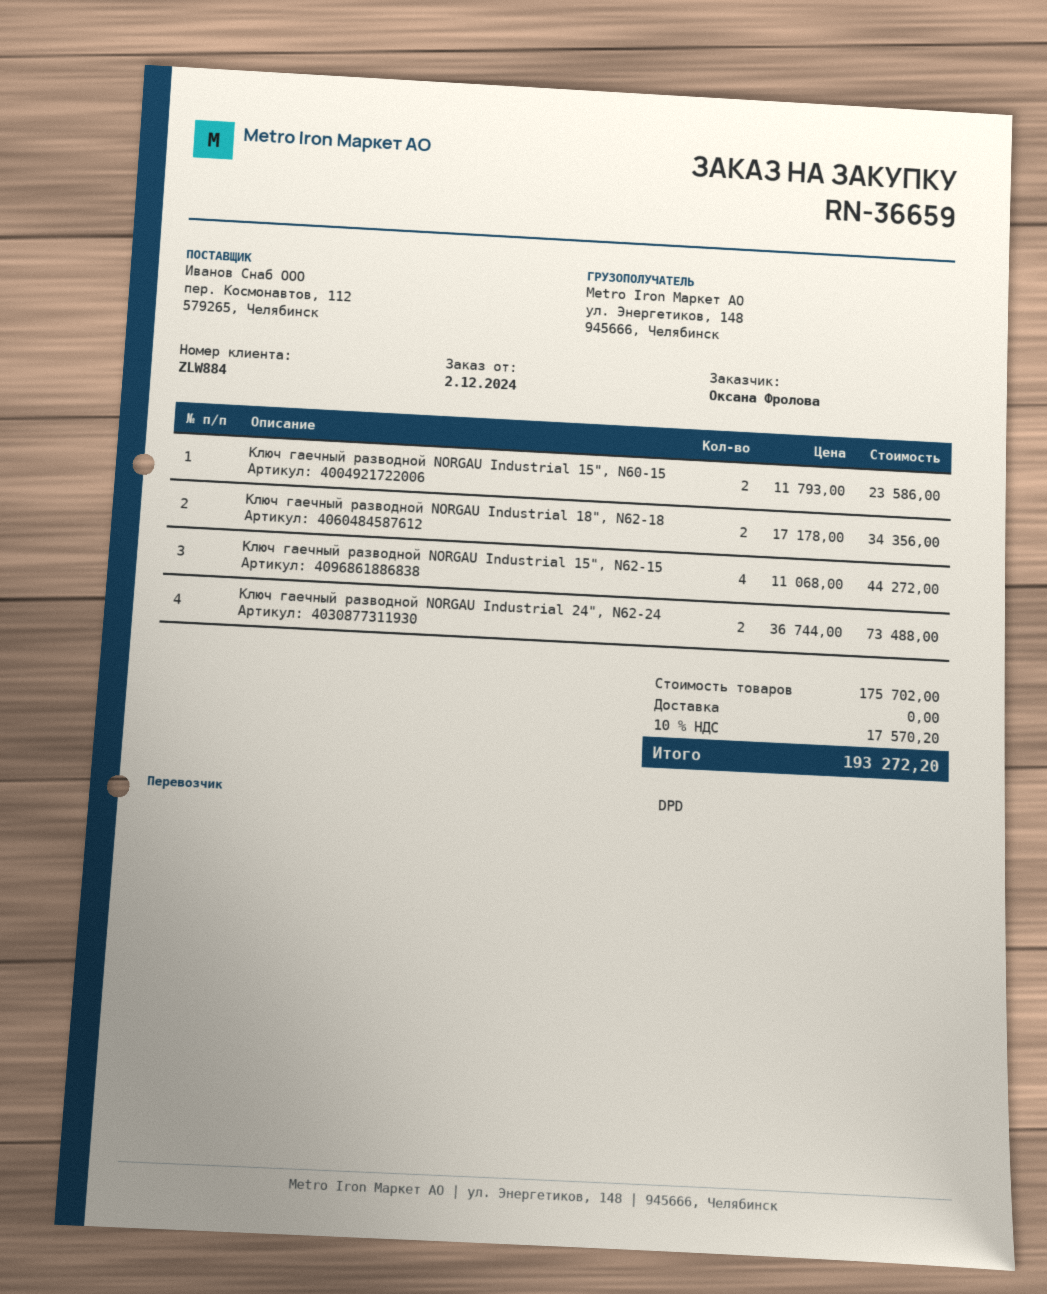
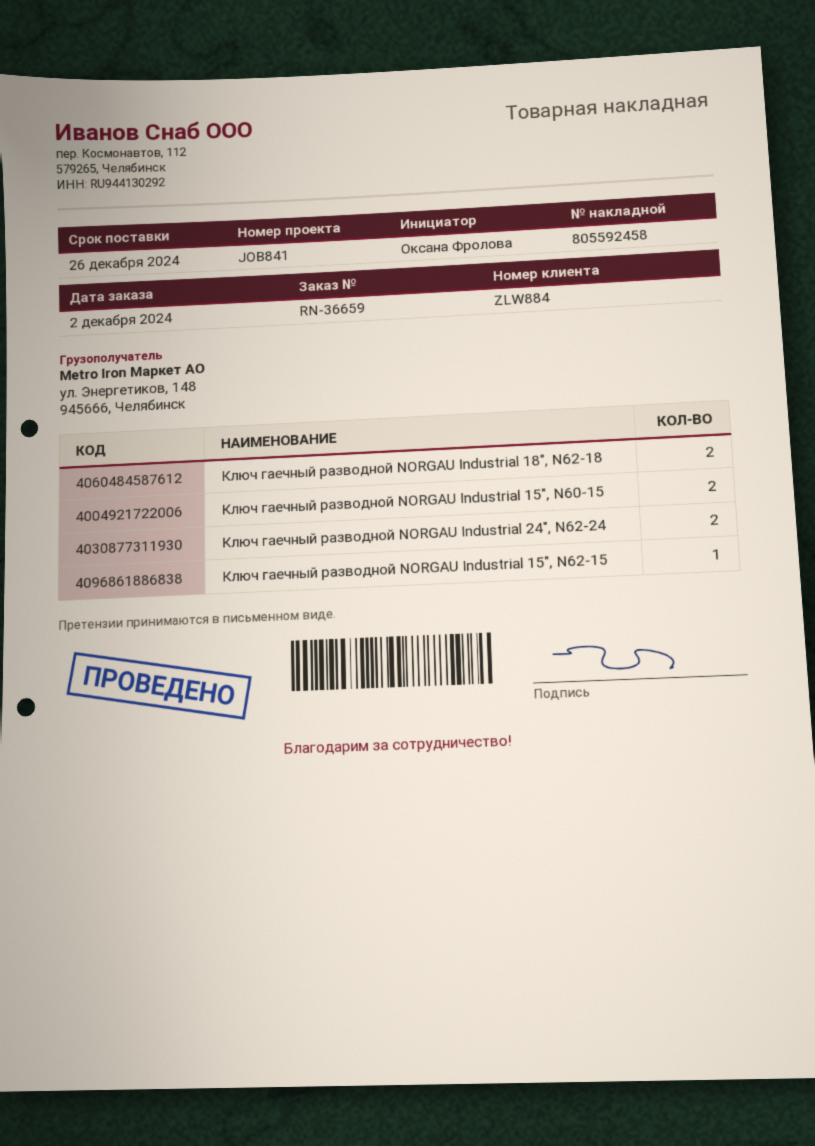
Ключ гаечный разводной NORGAU Industrial 15", N62-15: 4 -> 1

